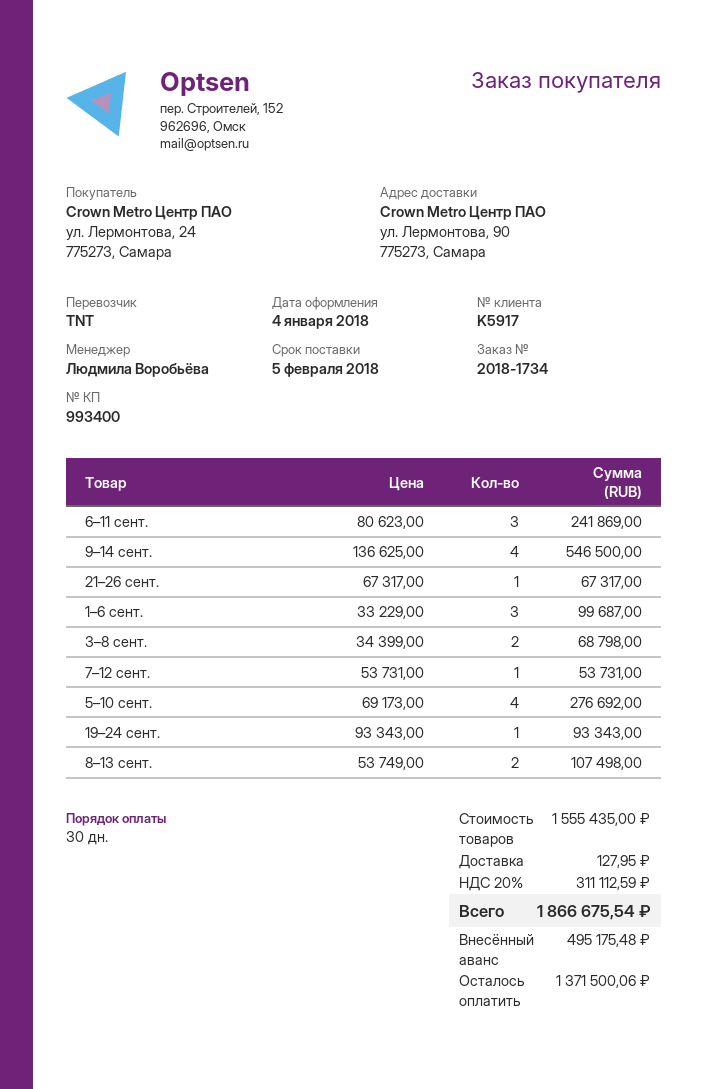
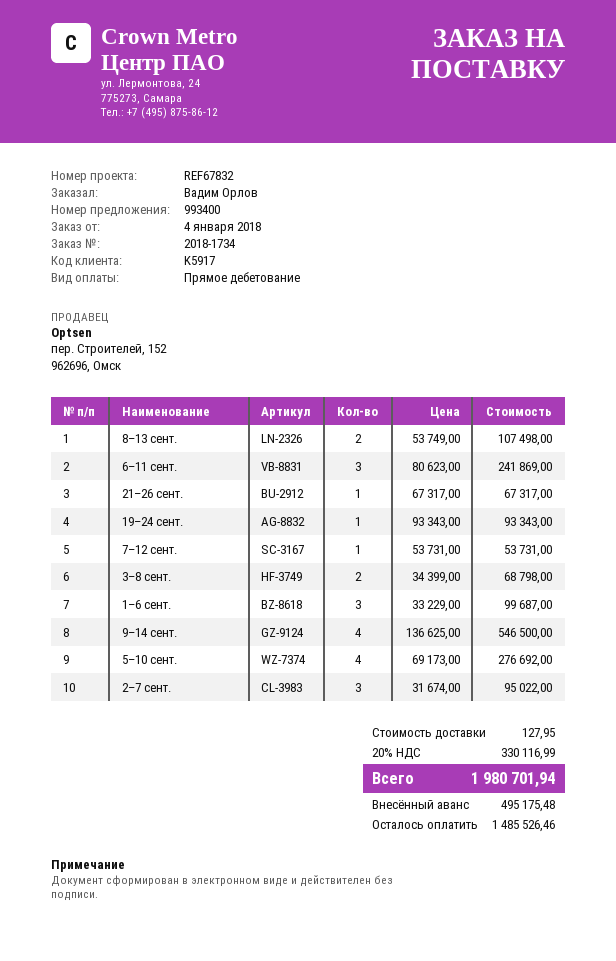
2–7 сент.: none -> 3 x 31674.00 = 95022.00
tax: 20% = 311112.59 -> 20% = 330116.99
total: 1866675.54 -> 1980701.94
balance: 1371500.06 -> 1485526.46

